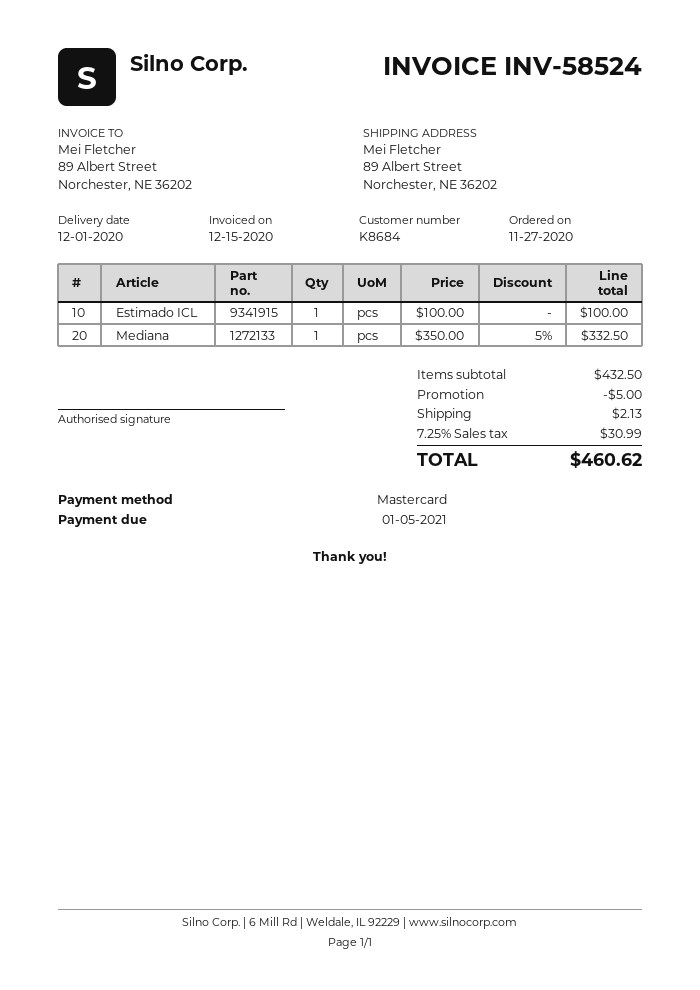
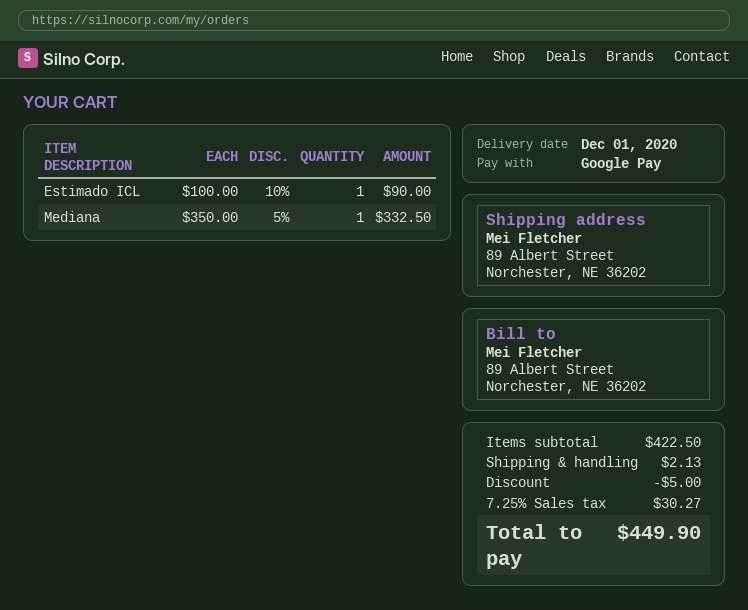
payment method: Mastercard -> Google Pay
Estimado ICL: 1 x 100.00 = 100.00 -> 1 x 100.00 - 10% = 90.00
subtotal: 432.50 -> 422.50
tax: 7.25% = 30.99 -> 7.25% = 30.27
total: 460.62 -> 449.90

